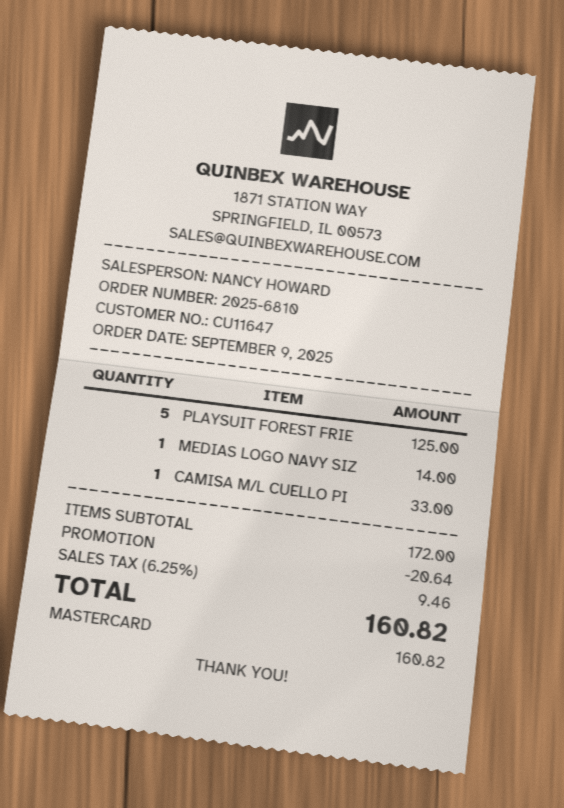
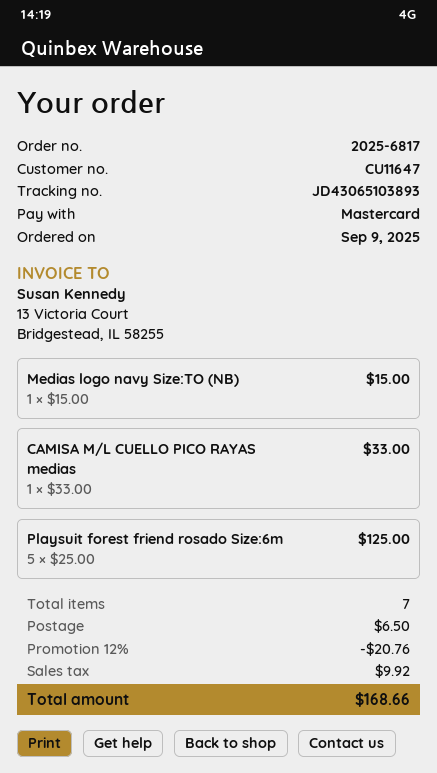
order number: 2025-6810 -> 2025-6817
MEDIAS LOGO NAVY SIZ: 1 for 14.00 -> 1 for 15.00
discount: 20.64 -> 20.76
shipping: none -> 6.50
tax: 9.46 -> 9.92
total: 160.82 -> 168.66

